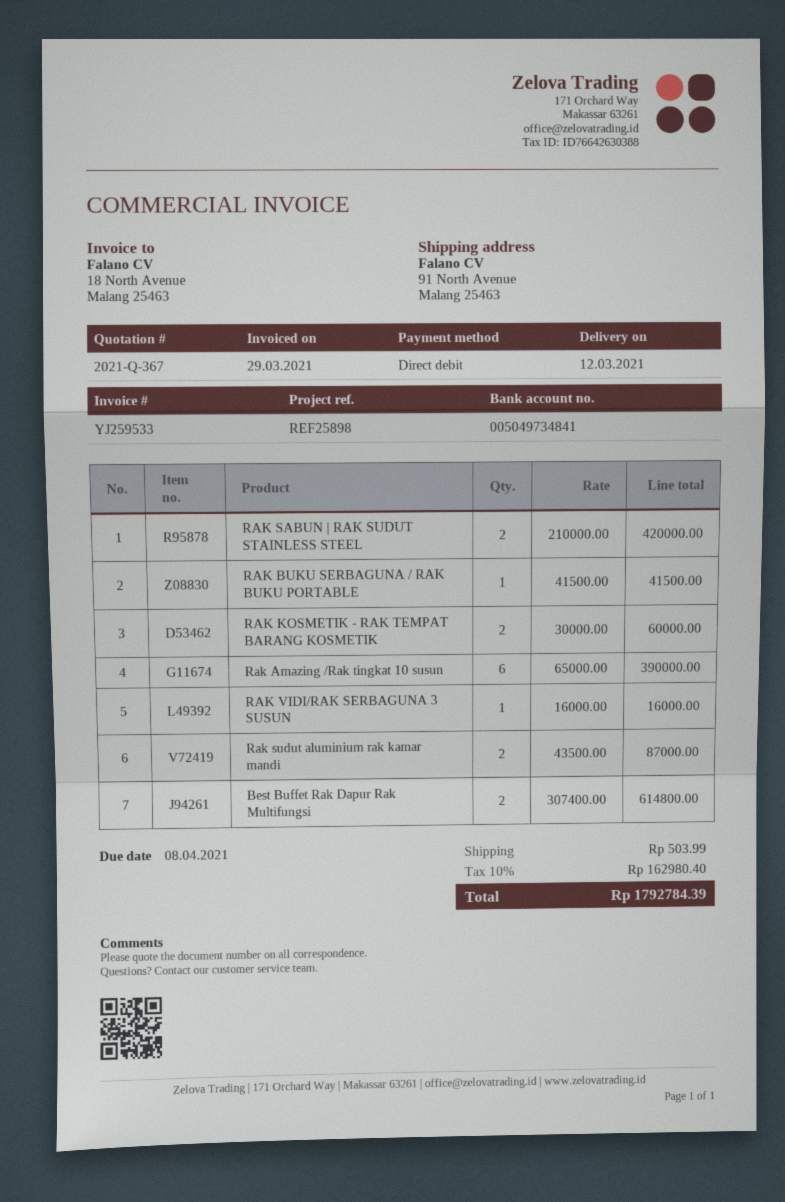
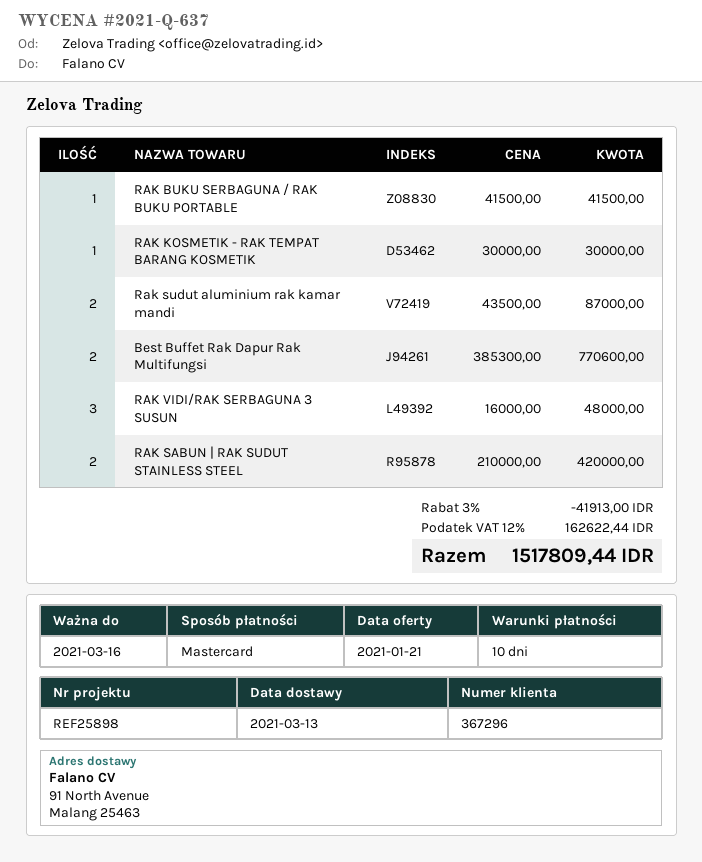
quote number: 2021-Q-367 -> 2021-Q-637
delivery date: 2021-03-12 -> 2021-03-13
payment method: direct debit -> Mastercard
RAK KOSMETIK - RAK TEMPAT BARANG KOSMETIK: 2 x 30000.00 = 60000.00 -> 1 x 30000.00 = 30000.00
Rak Amazing /Rak tingkat 10 susun: 6 x 65000.00 = 390000.00 -> none
RAK VIDI/RAK SERBAGUNA 3 SUSUN: 1 x 16000.00 = 16000.00 -> 3 x 16000.00 = 48000.00
Best Buffet Rak Dapur Rak Multifungsi: 2 x 307400.00 = 614800.00 -> 2 x 385300.00 = 770600.00
discount: none -> 3% = 41913.00
shipping: 503.99 -> none
tax: 10% = 162980.40 -> 12% = 162622.44
total: 1792784.39 -> 1517809.44

